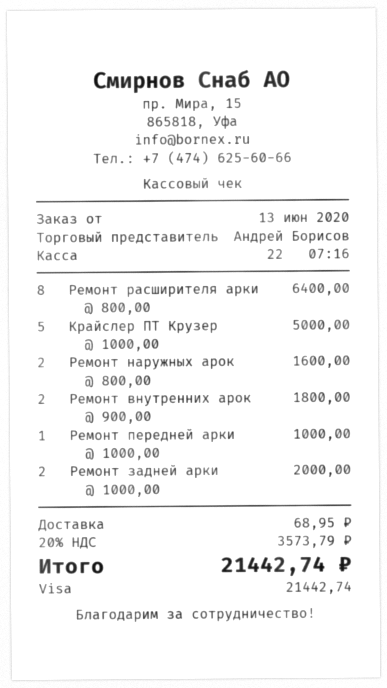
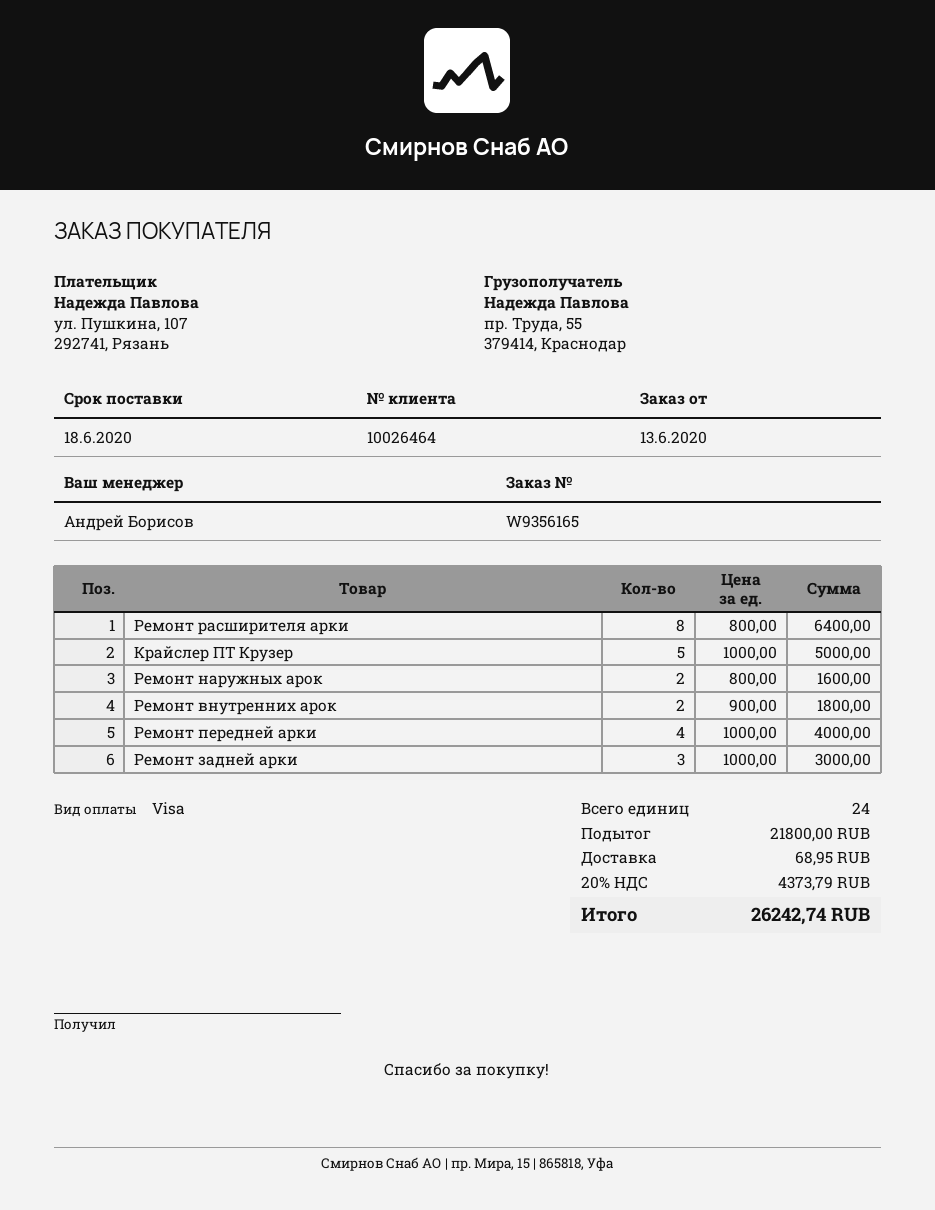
Ремонт передней арки: 1 x 1000.00 = 1000.00 -> 4 x 1000.00 = 4000.00
Ремонт задней арки: 2 x 1000.00 = 2000.00 -> 3 x 1000.00 = 3000.00
tax: 20% = 3573.79 -> 20% = 4373.79
total: 21442.74 -> 26242.74

